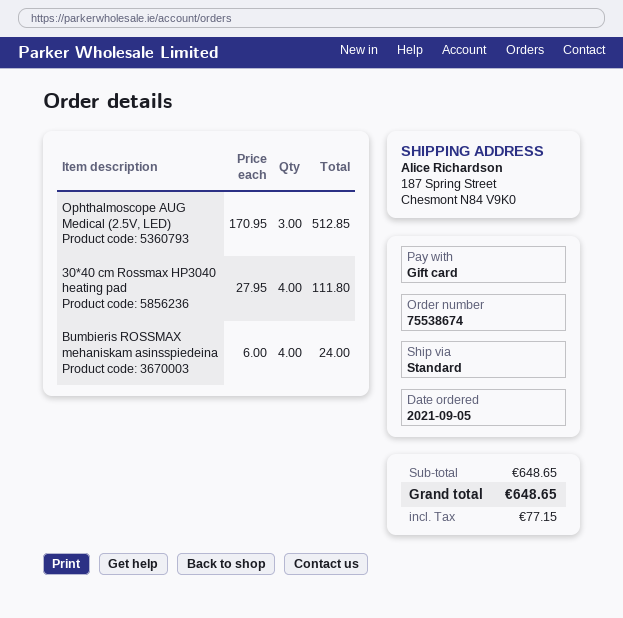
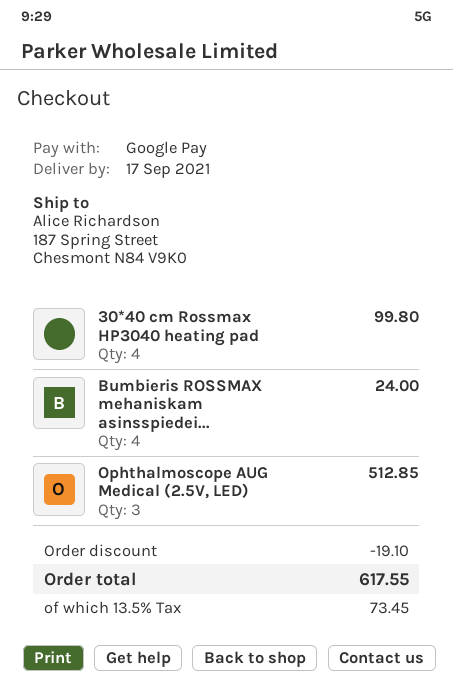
payment method: gift card -> Google Pay
30*40 cm Rossmax HP3040 heating pad: 4 for 111.80 -> 4 for 99.80
discount: none -> 19.10
tax: 77.15 -> 73.45
total: 648.65 -> 617.55

